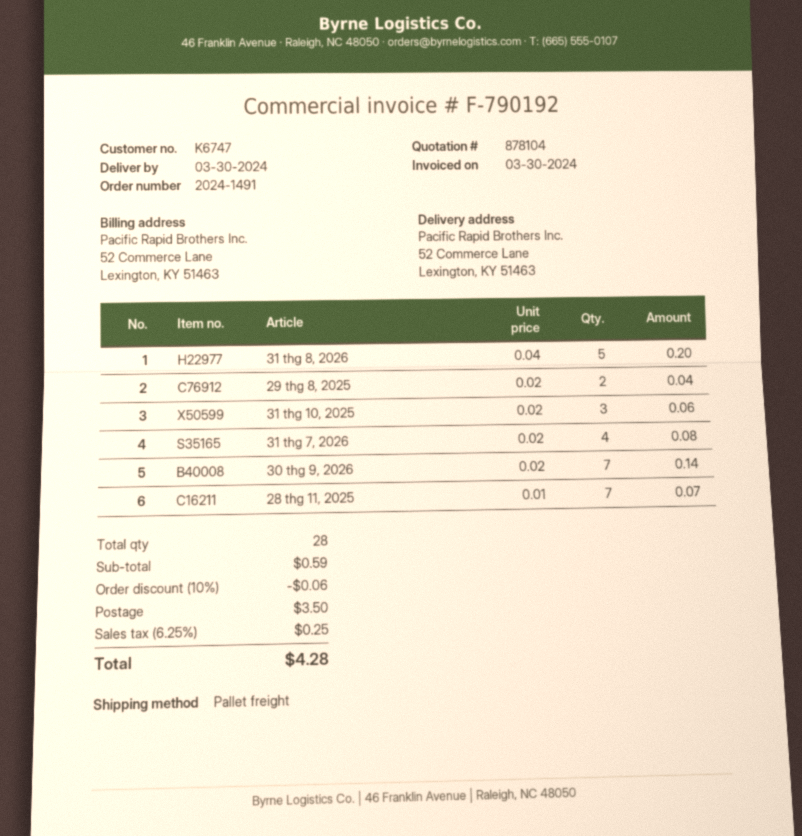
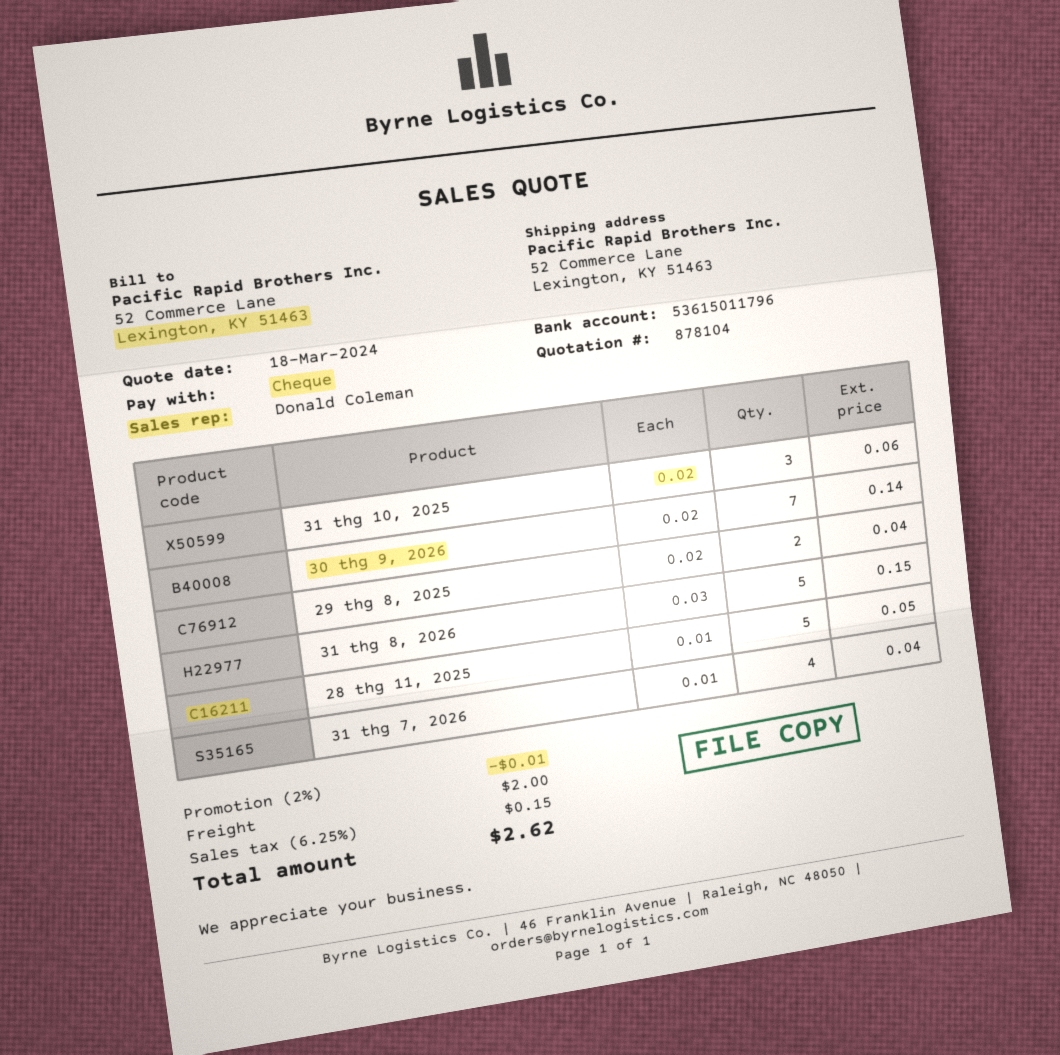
31 thg 8, 2026: 5 x 0.04 = 0.20 -> 5 x 0.03 = 0.15
31 thg 7, 2026: 4 x 0.02 = 0.08 -> 4 x 0.01 = 0.04
28 thg 11, 2025: 7 x 0.01 = 0.07 -> 5 x 0.01 = 0.05
discount: 10% = 0.06 -> 2% = 0.01
shipping: 3.50 -> 2.00
tax: 6.25% = 0.25 -> 6.25% = 0.15
total: 4.28 -> 2.62

